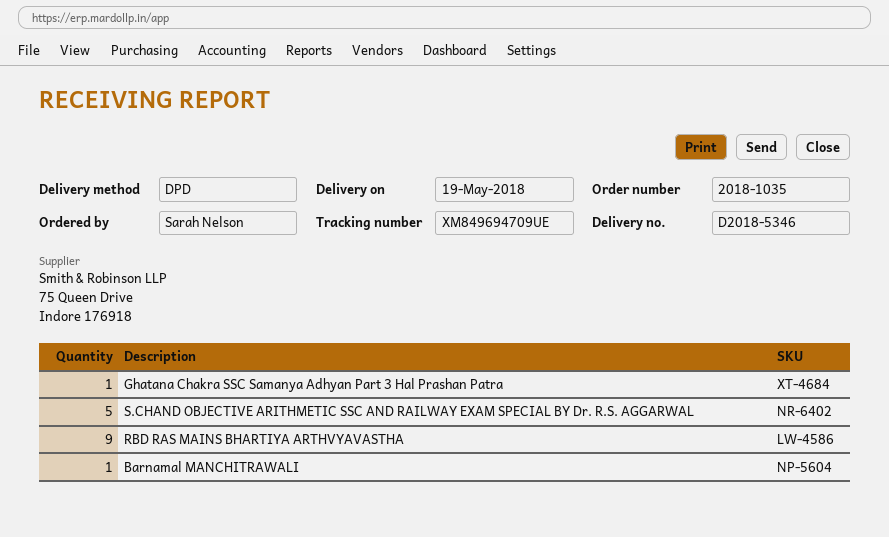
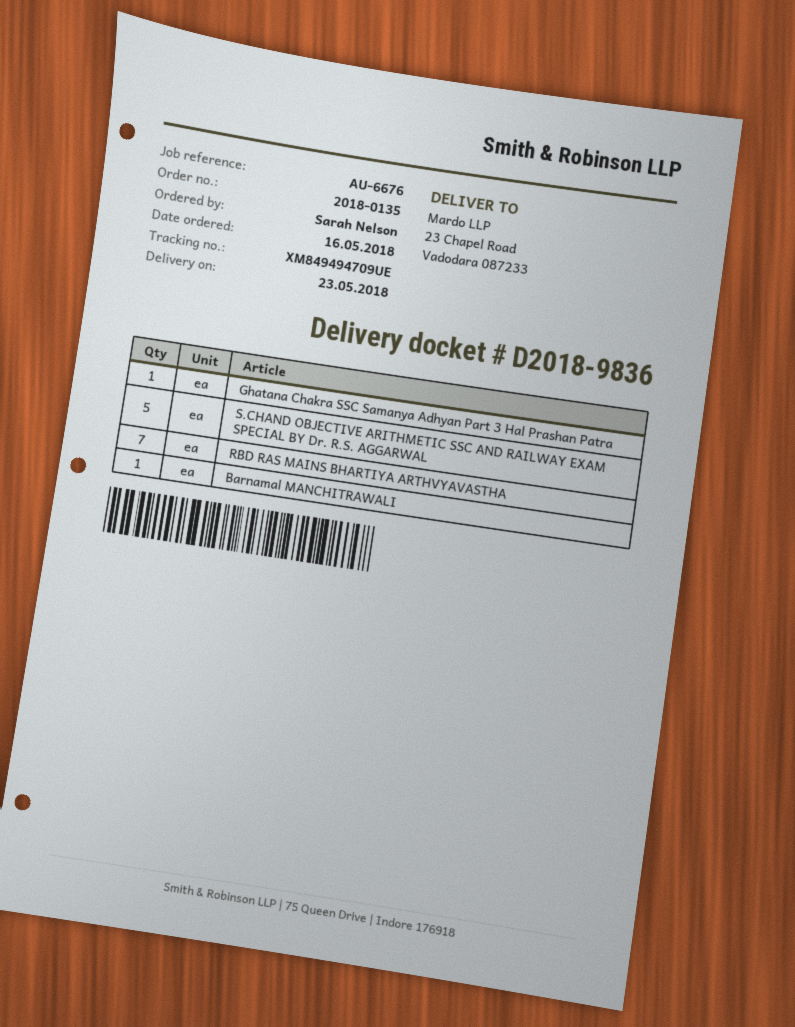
order number: 2018-1035 -> 2018-0135
delivery note number: D2018-5346 -> D2018-9836
delivery date: 2018-05-19 -> 2018-05-23
tracking number: XM849694709UE -> XM849494709UE
RBD RAS MAINS BHARTIYA ARTHVYAVASTHA: 9 -> 7

